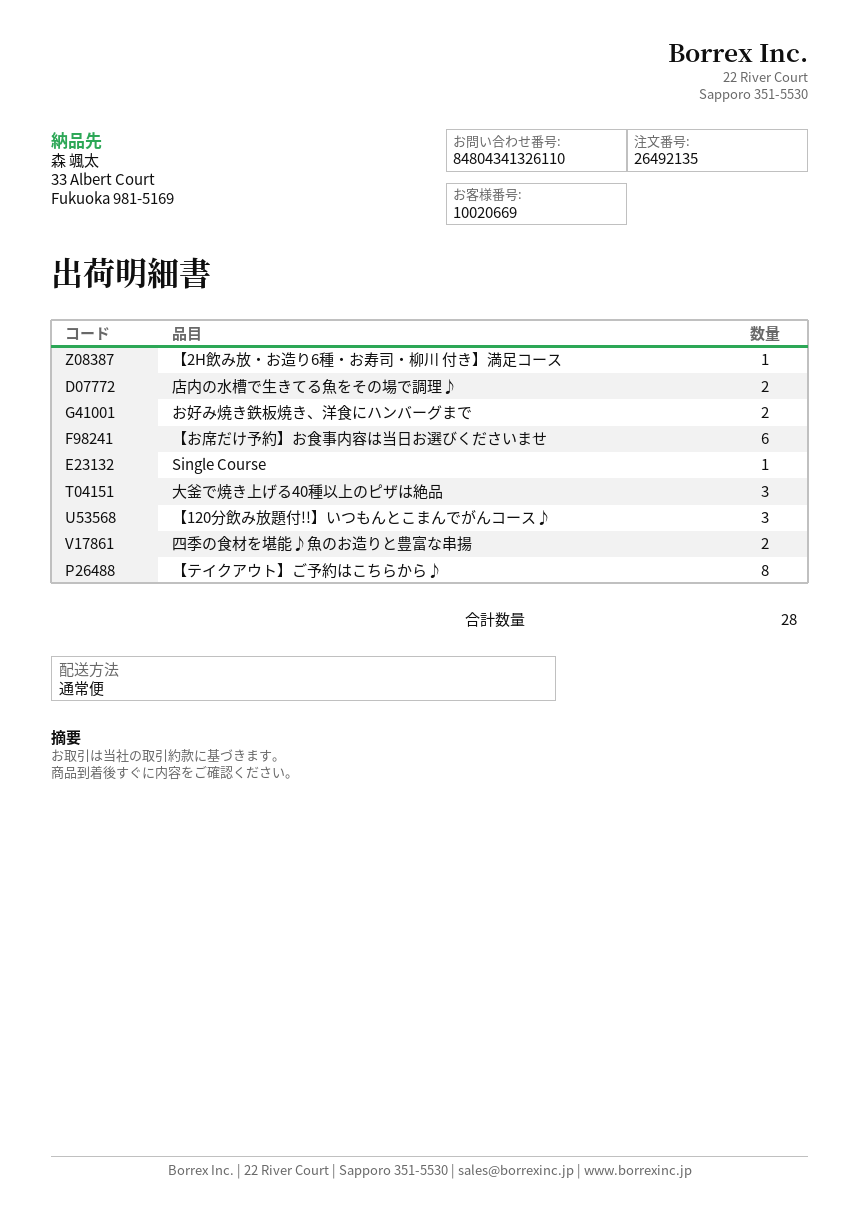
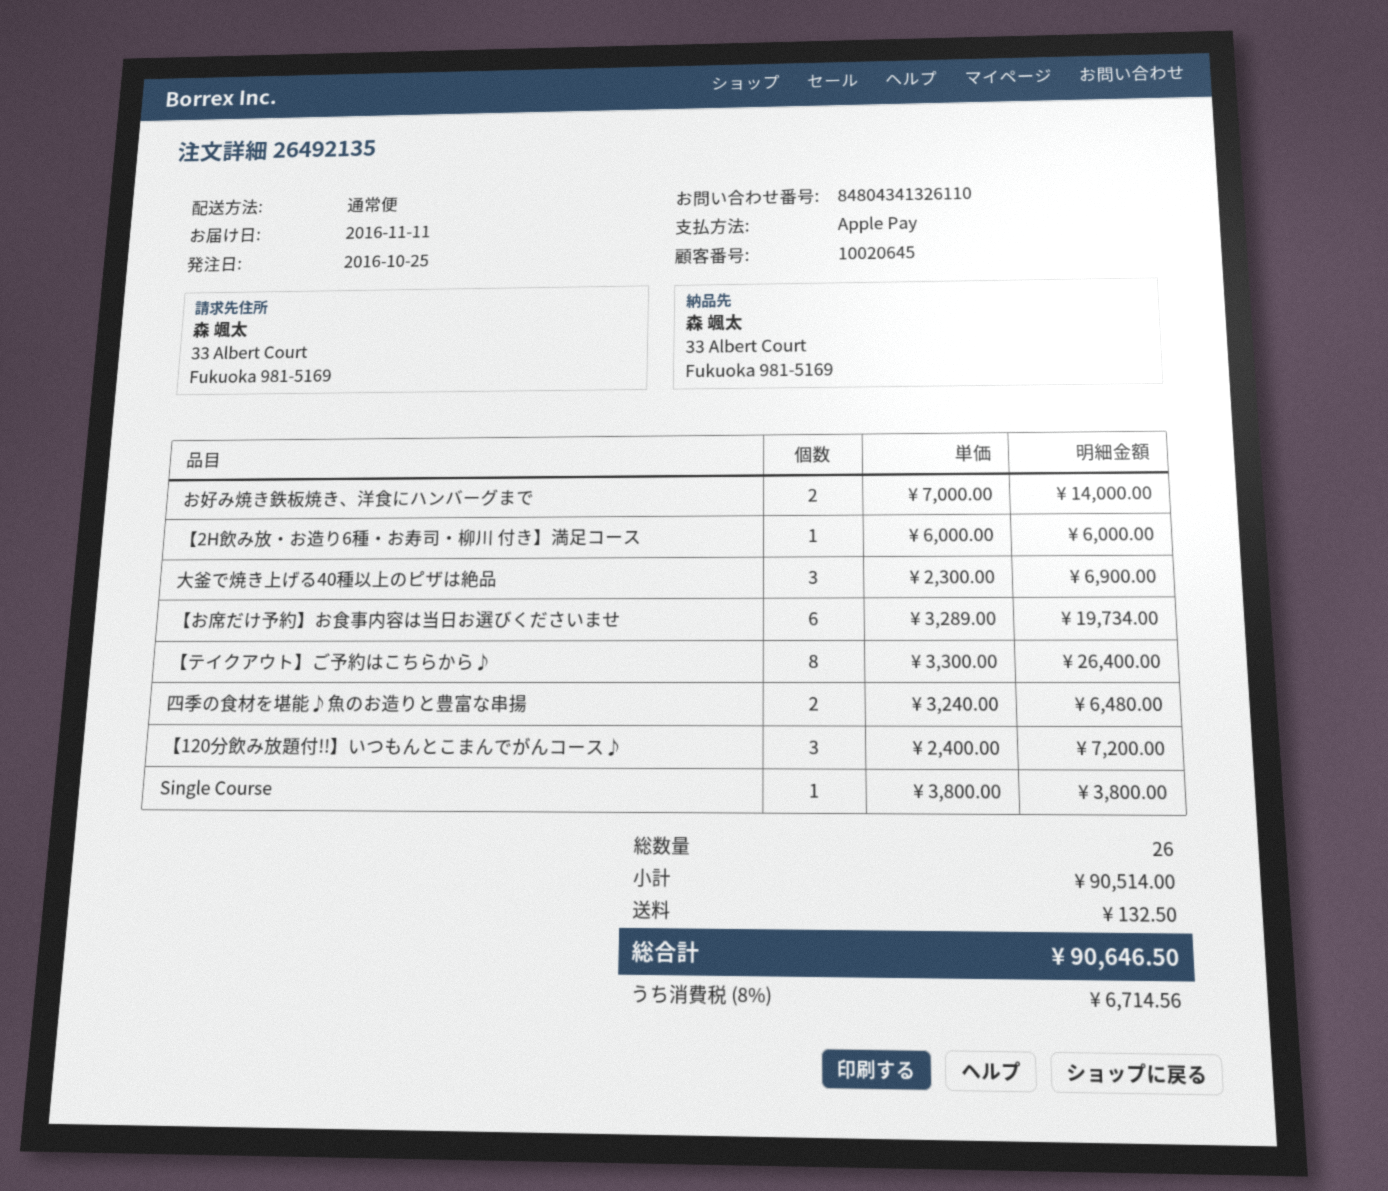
customer number: 10020669 -> 10020645
店内の水槽で生きてる魚をその場で調理♪: 2 -> none
total quantity: 28 -> 26

